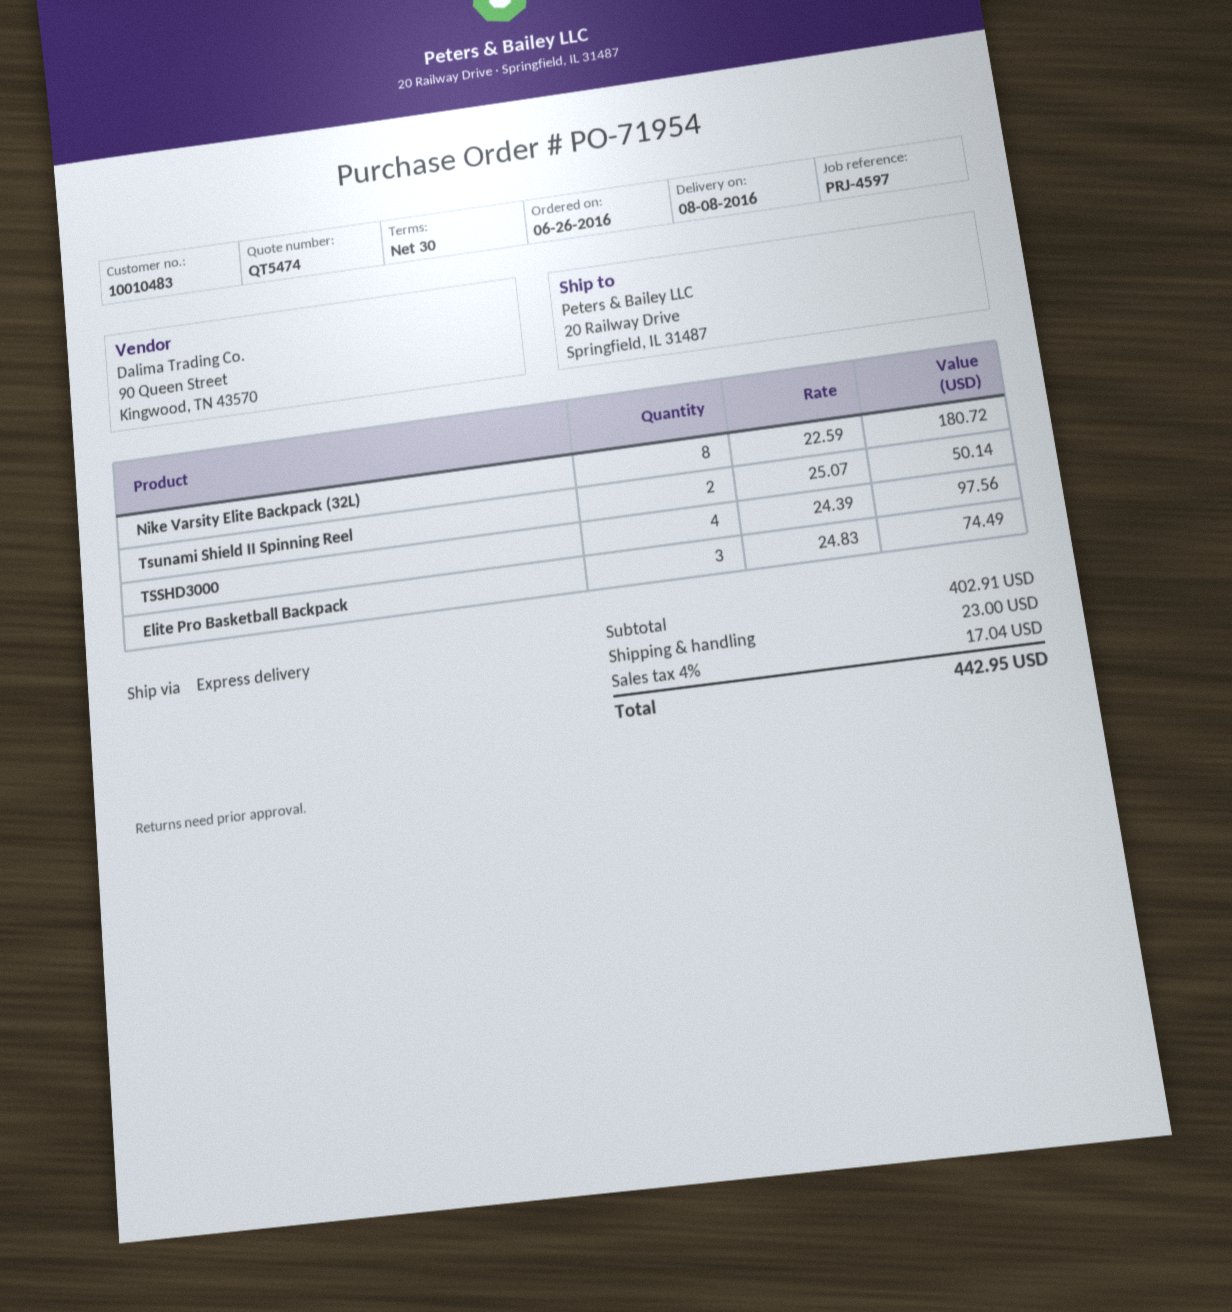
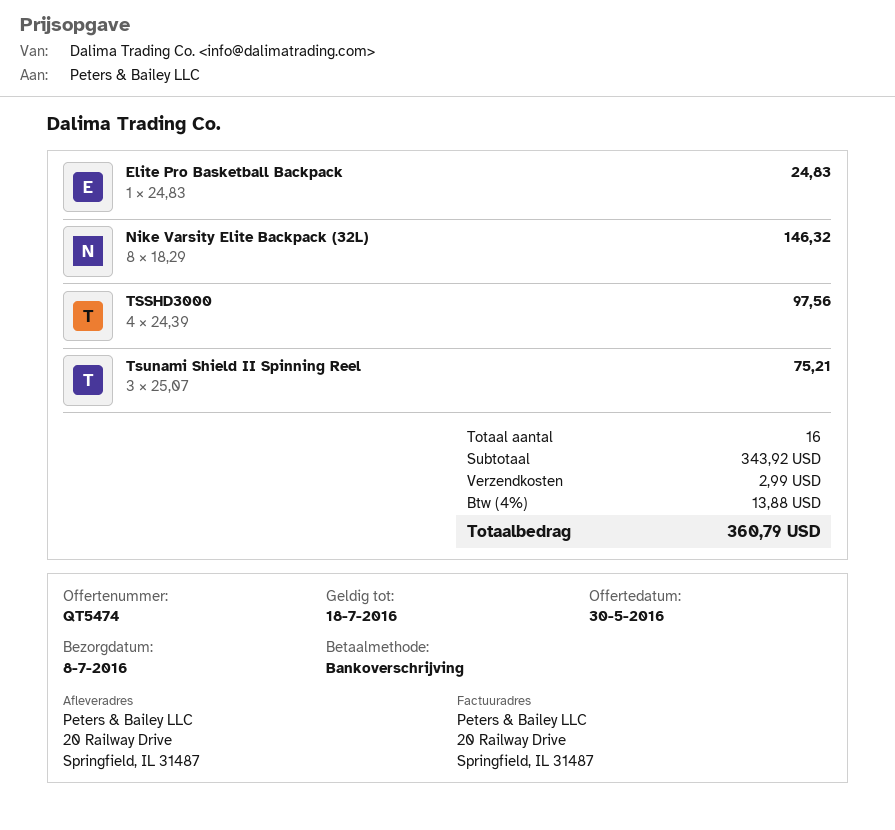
delivery date: 2016-08-08 -> 2016-07-08
Nike Varsity Elite Backpack (32L): 8 x 22.59 = 180.72 -> 8 x 18.29 = 146.32
Tsunami Shield II Spinning Reel: 2 x 25.07 = 50.14 -> 3 x 25.07 = 75.21
Elite Pro Basketball Backpack: 3 x 24.83 = 74.49 -> 1 x 24.83 = 24.83
subtotal: 402.91 -> 343.92
shipping: 23.00 -> 2.99
tax: 4% = 17.04 -> 4% = 13.88
total: 442.95 -> 360.79

